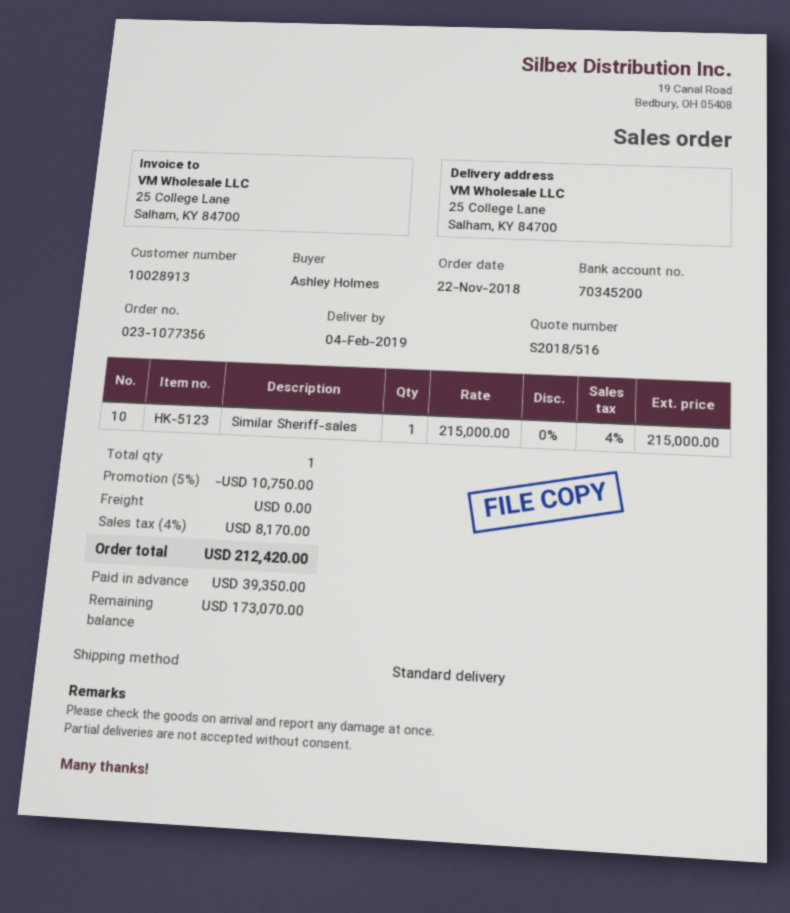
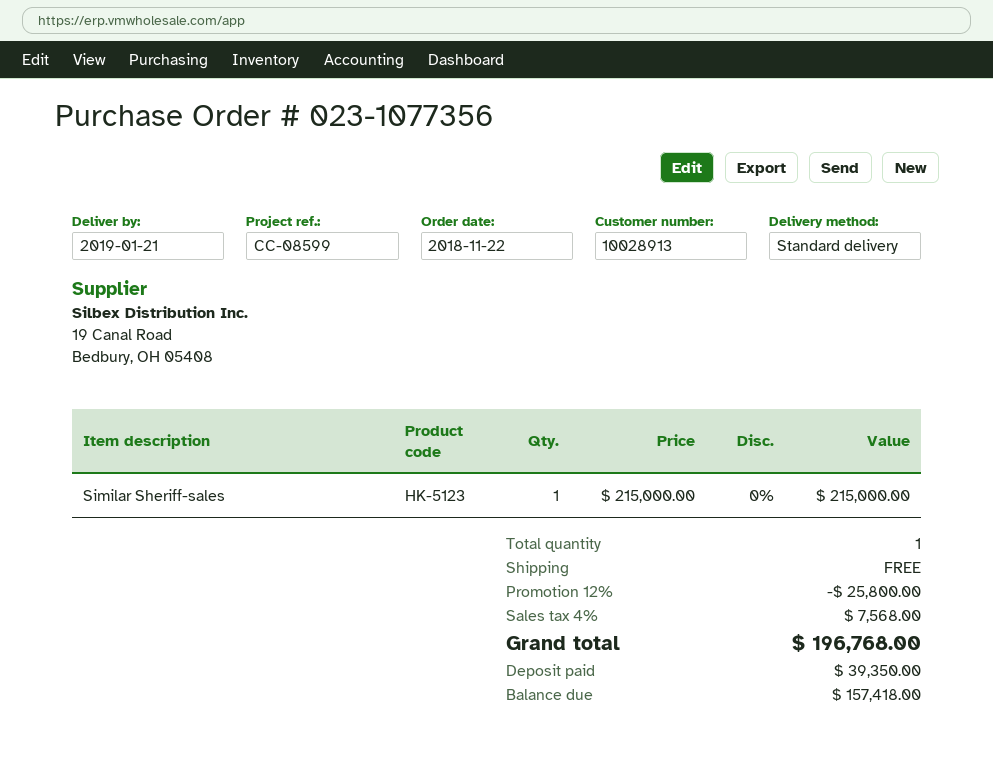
delivery date: 2019-02-04 -> 2019-01-21
discount: 5% = 10750.00 -> 12% = 25800.00
tax: 4% = 8170.00 -> 4% = 7568.00
total: 212420.00 -> 196768.00
balance: 173070.00 -> 157418.00

